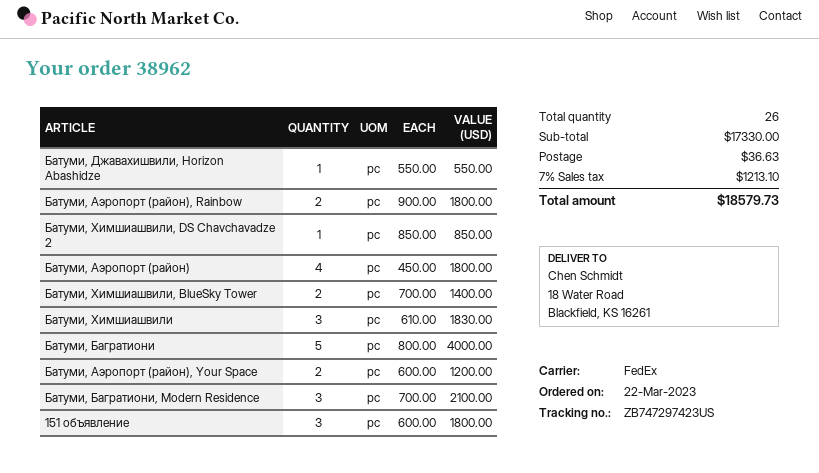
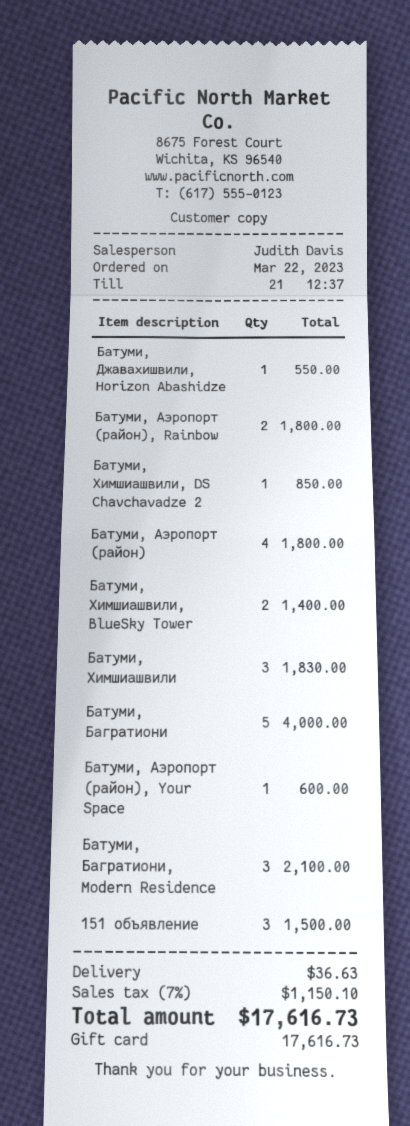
Батуми, Аэропорт (район), Your Space: 2 for 1200.00 -> 1 for 600.00
151 объявление: 3 for 1800.00 -> 3 for 1500.00
tax: 7% = 1213.10 -> 7% = 1150.10
total: 18579.73 -> 17616.73

